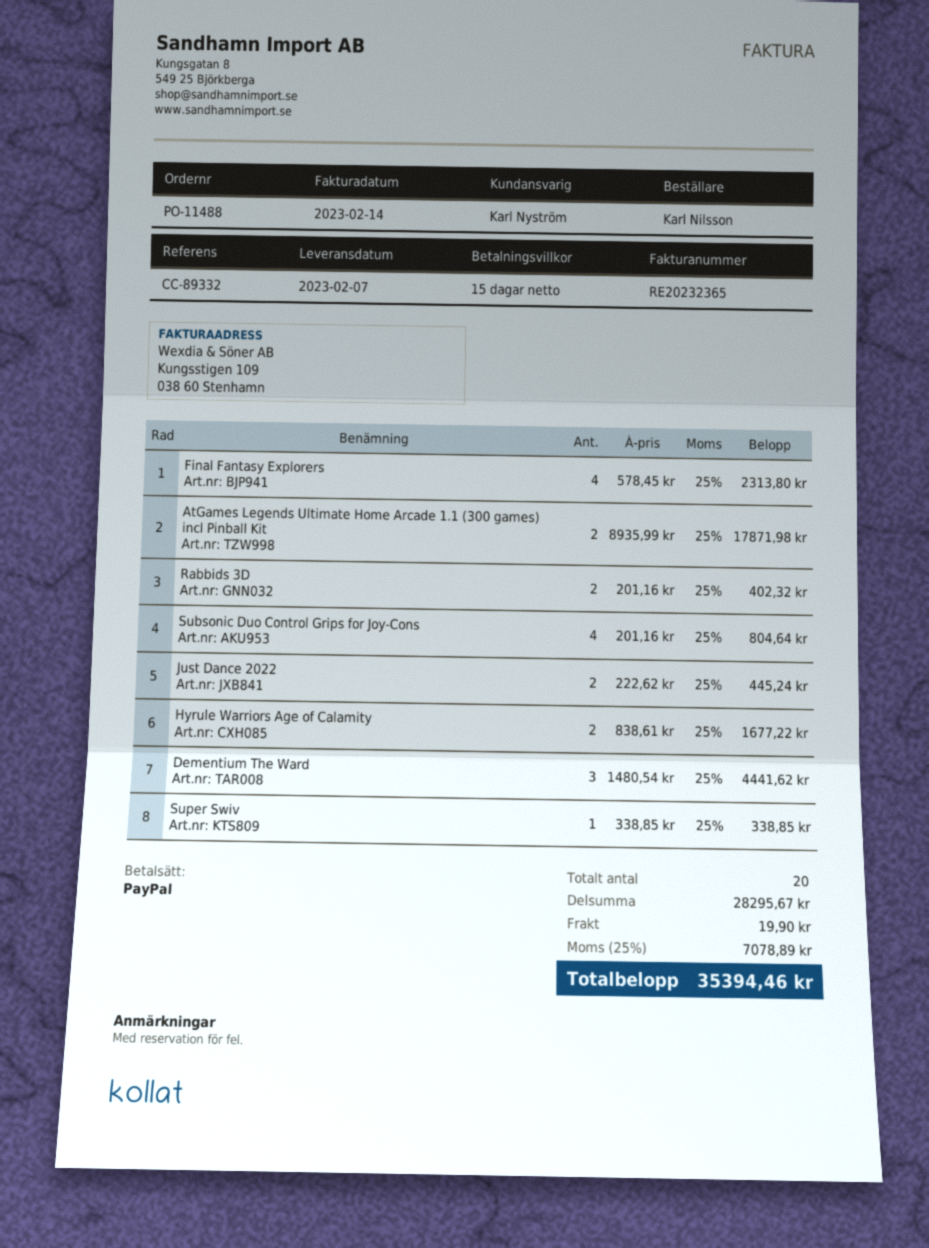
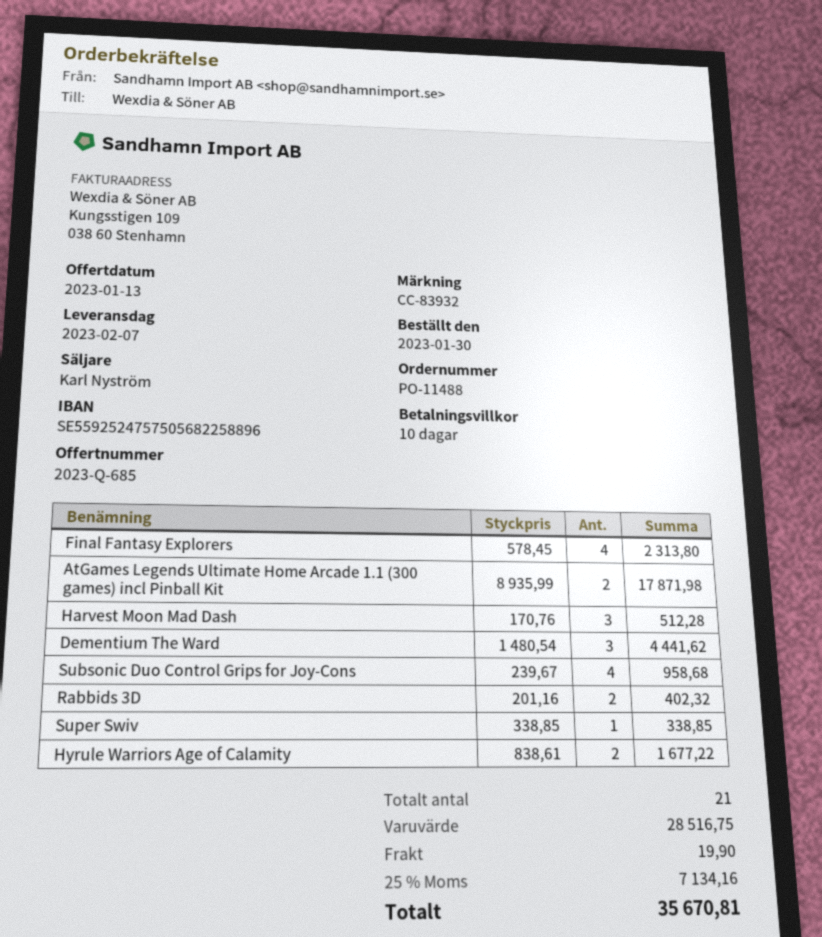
payment terms: 15 days -> 10 days
reference: CC-89332 -> CC-83932
Subsonic Duo Control Grips for Joy-Cons: 4 x 201.16 = 804.64 -> 4 x 239.67 = 958.68
Just Dance 2022: 2 x 222.62 = 445.24 -> none
Harvest Moon Mad Dash: none -> 3 x 170.76 = 512.28
total quantity: 20 -> 21
subtotal: 28295.67 -> 28516.75
tax: 25% = 7078.89 -> 25% = 7134.16
total: 35394.46 -> 35670.81

